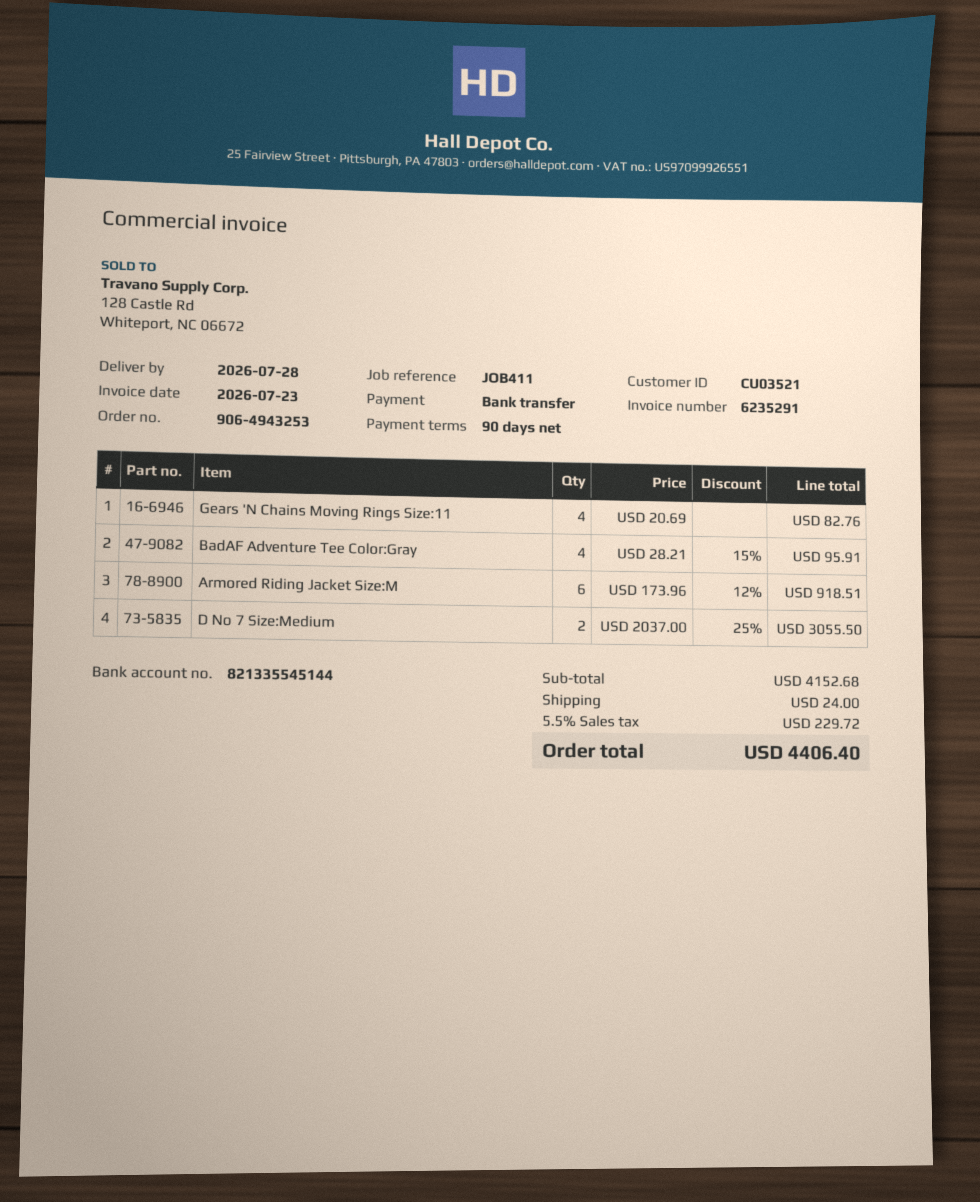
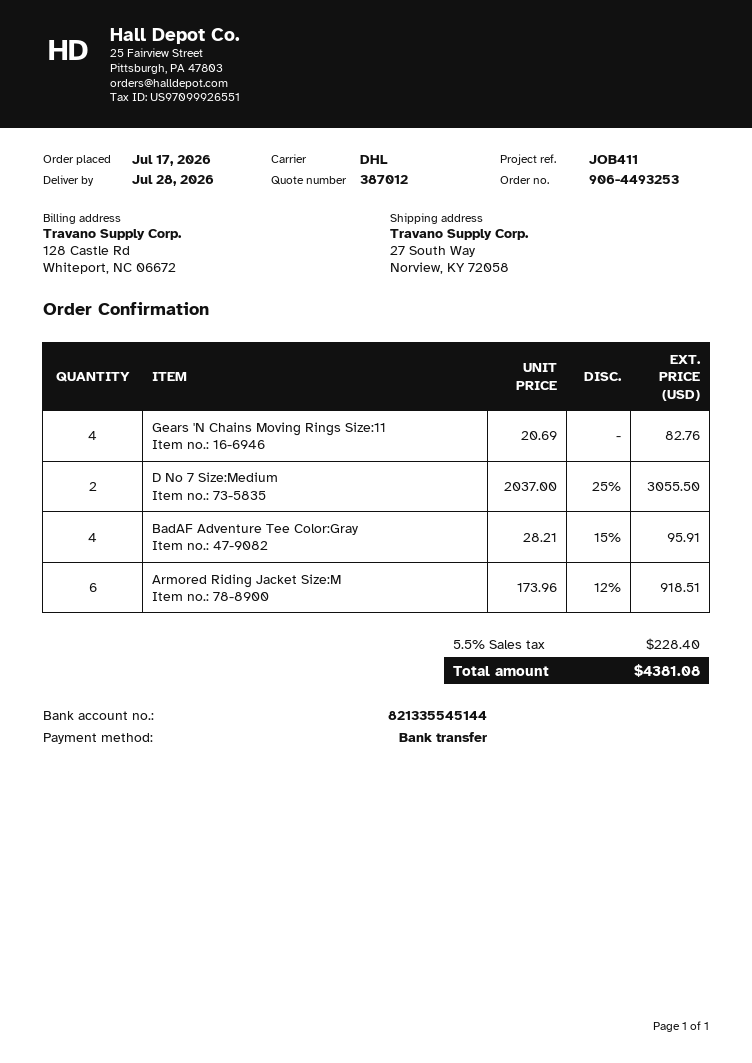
order number: 906-4943253 -> 906-4493253
shipping: 24.00 -> none
tax: 5.5% = 229.72 -> 5.5% = 228.40
total: 4406.40 -> 4381.08

